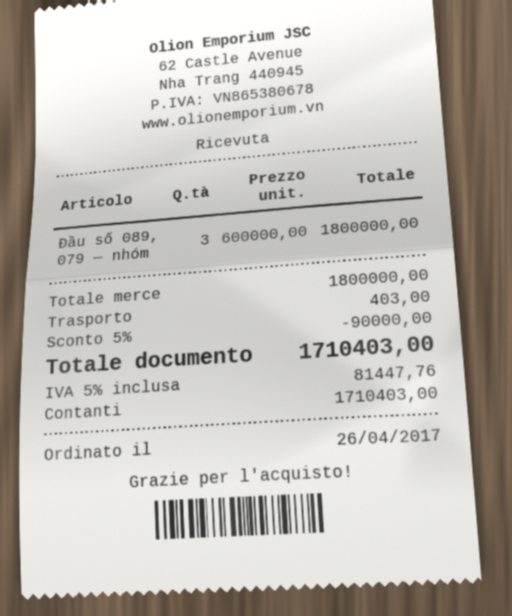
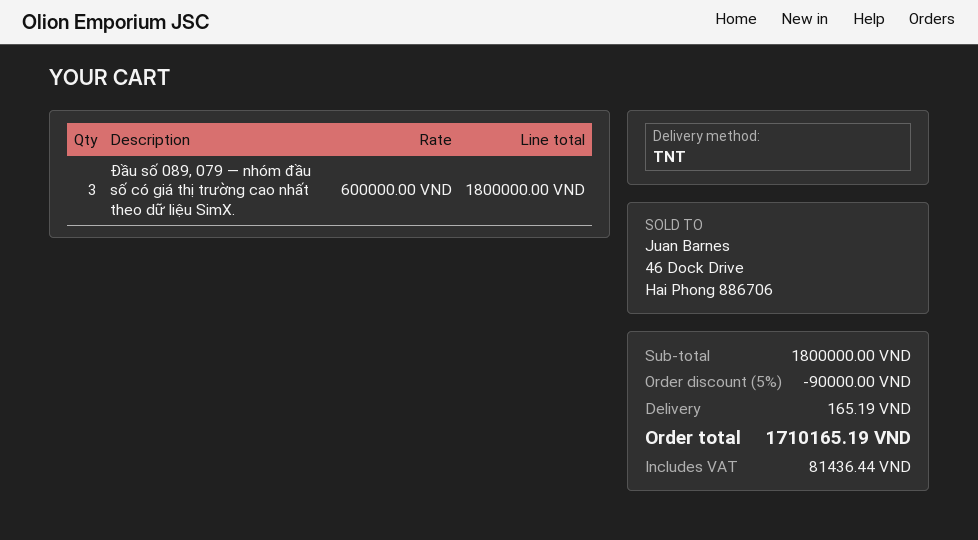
shipping: 403.00 -> 165.19
tax: 81447.76 -> 81436.44
total: 1710403.00 -> 1710165.19

